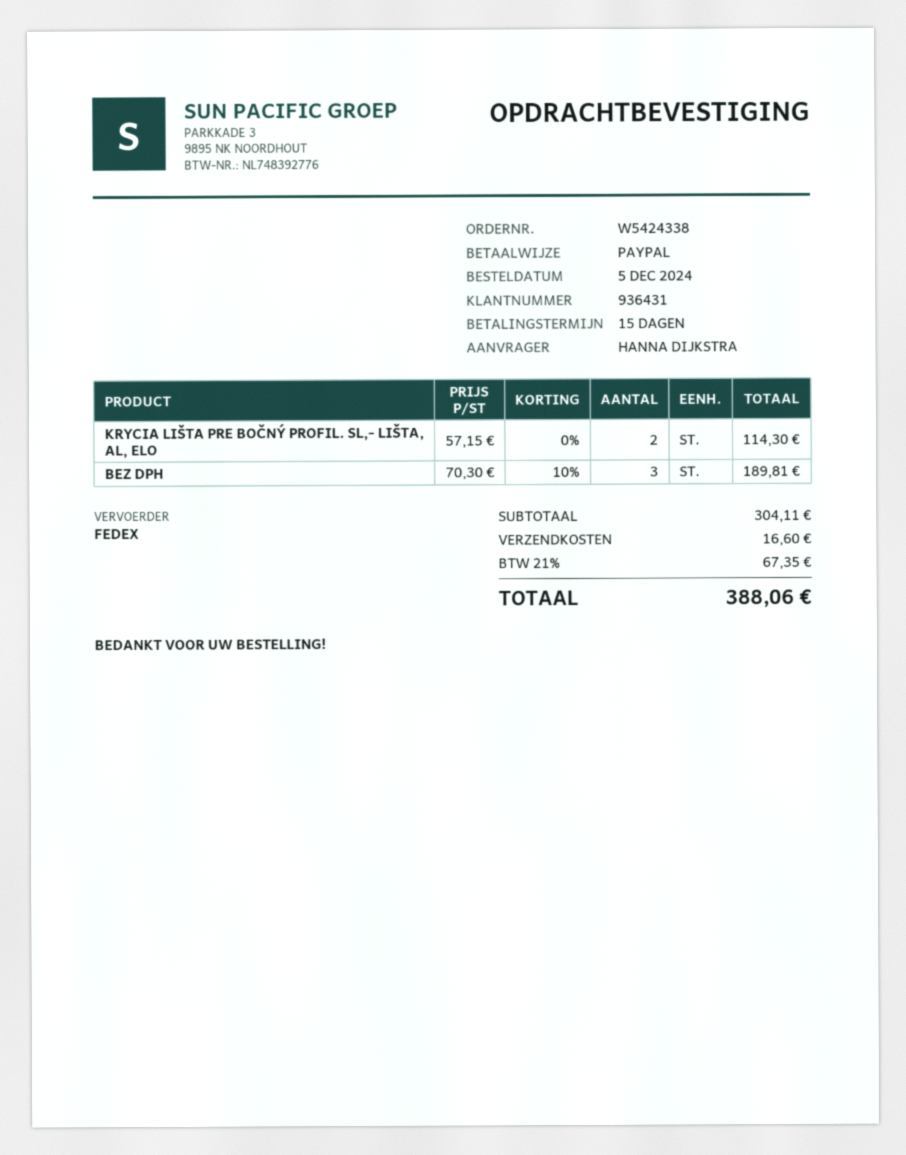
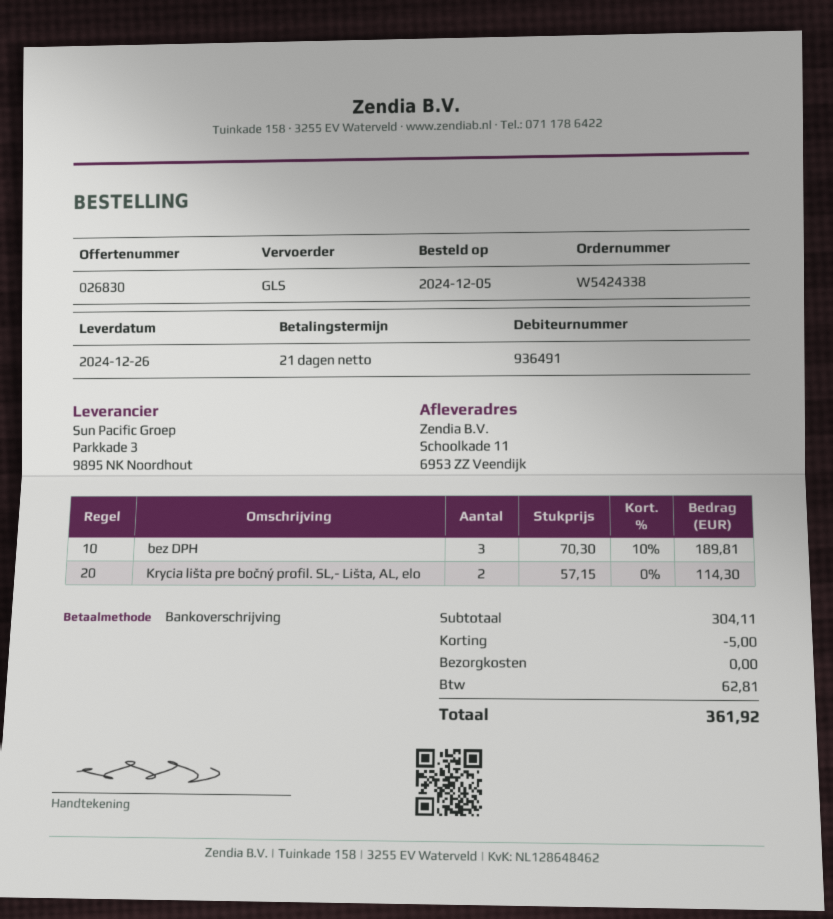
payment terms: 15 days -> 21 days
customer number: 936431 -> 936491
payment method: PayPal -> bank transfer
shipping method: FedEx -> GLS
discount: none -> 5.00
shipping: 16.60 -> 0.00
tax: 67.35 -> 62.81
total: 388.06 -> 361.92

